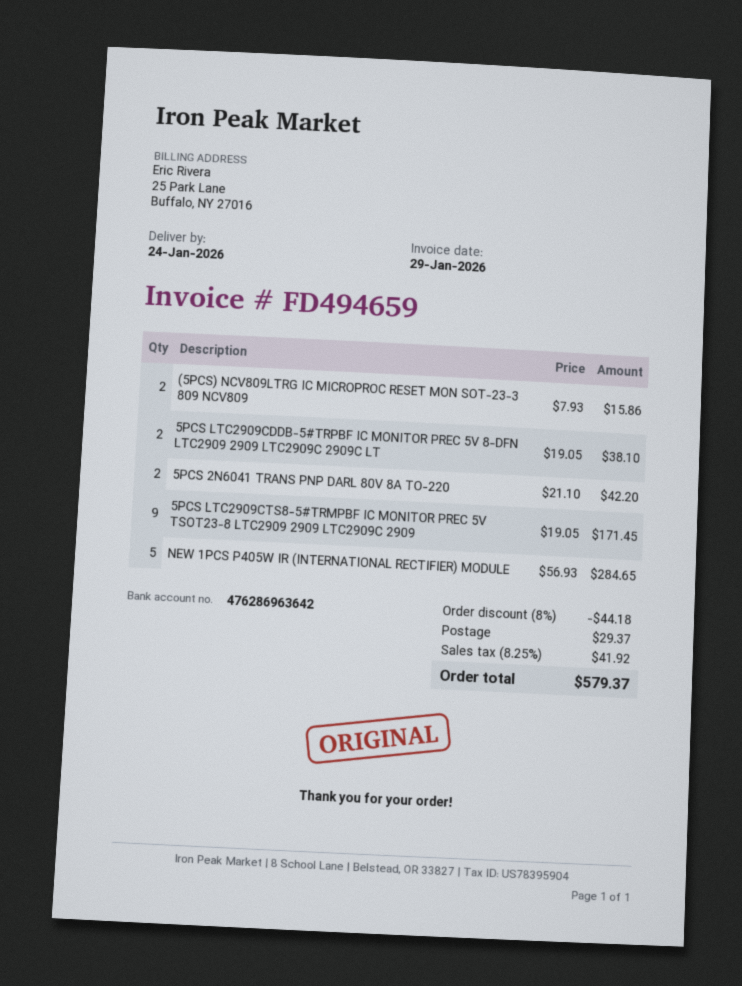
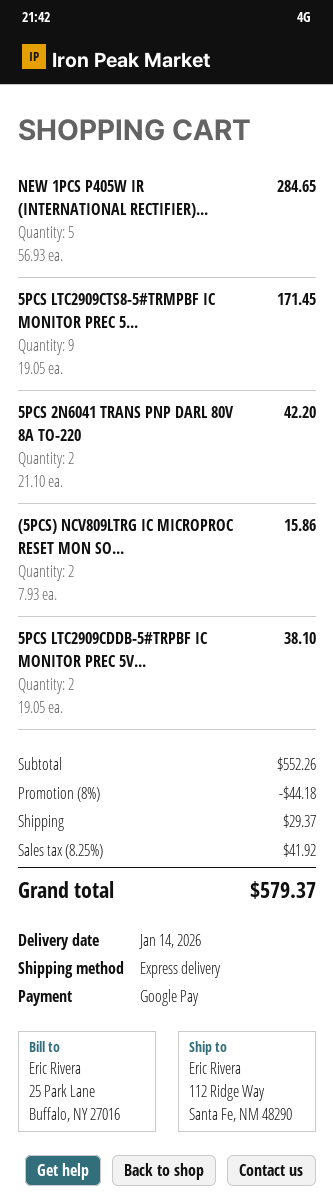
delivery date: 2026-01-24 -> 2026-01-14

